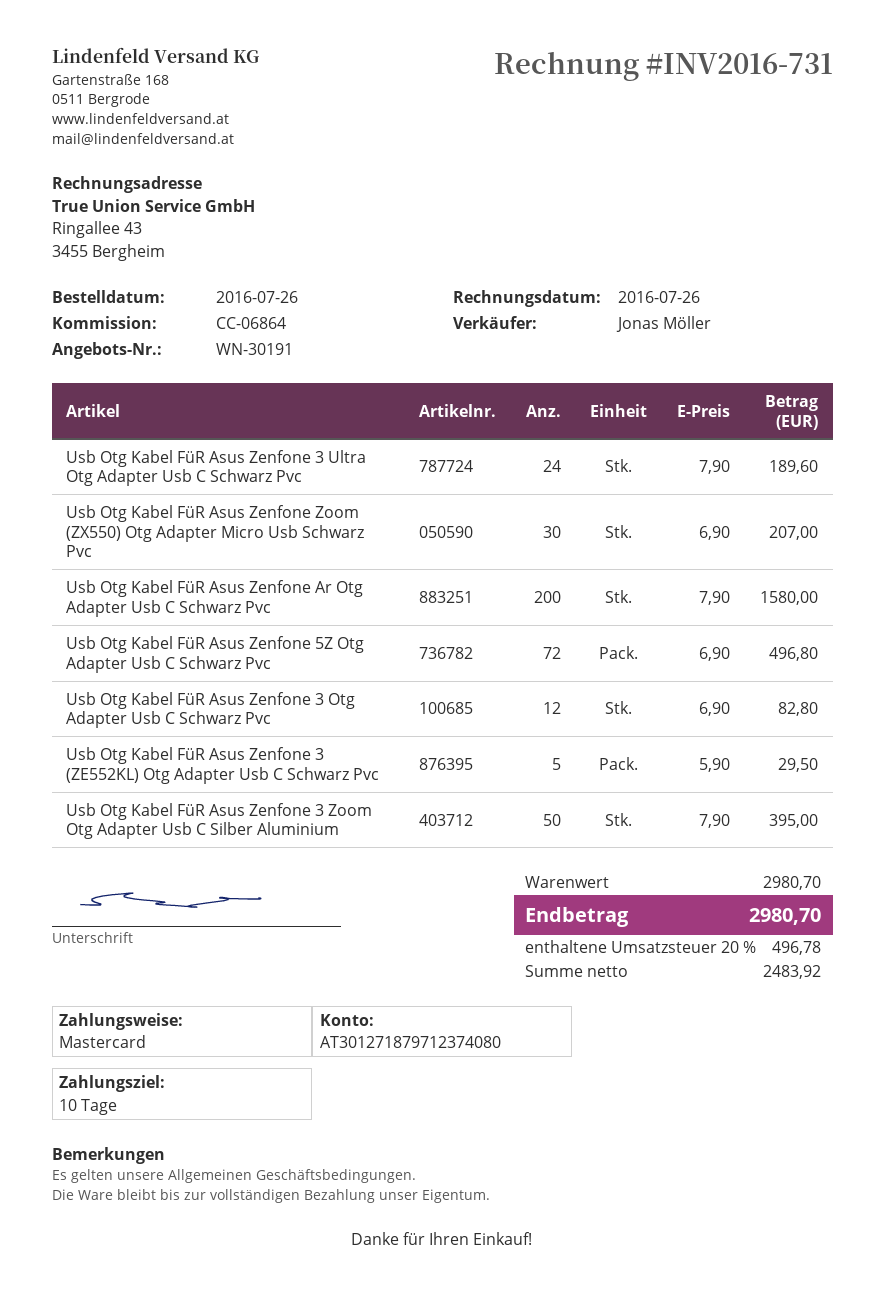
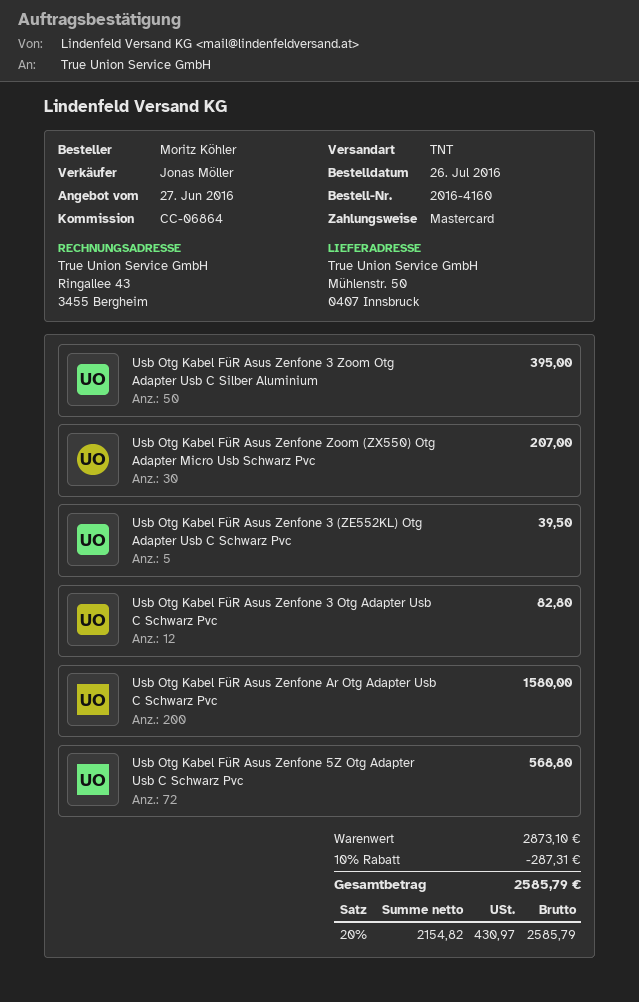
Usb Otg Kabel FüR Asus Zenfone 3 Ultra Otg Adapter Usb C Schwarz Pvc: 24 for 189.60 -> none
Usb Otg Kabel FüR Asus Zenfone 5Z Otg Adapter Usb C Schwarz Pvc: 72 for 496.80 -> 72 for 568.80
Usb Otg Kabel FüR Asus Zenfone 3 (ZE552KL) Otg Adapter Usb C Schwarz Pvc: 5 for 29.50 -> 5 for 39.50
subtotal: 2980.70 -> 2873.10
discount: none -> 10% = 287.31
net: 2483.92 -> 2154.82
tax: 20% = 496.78 -> 20% = 430.97
total: 2980.70 -> 2585.79

